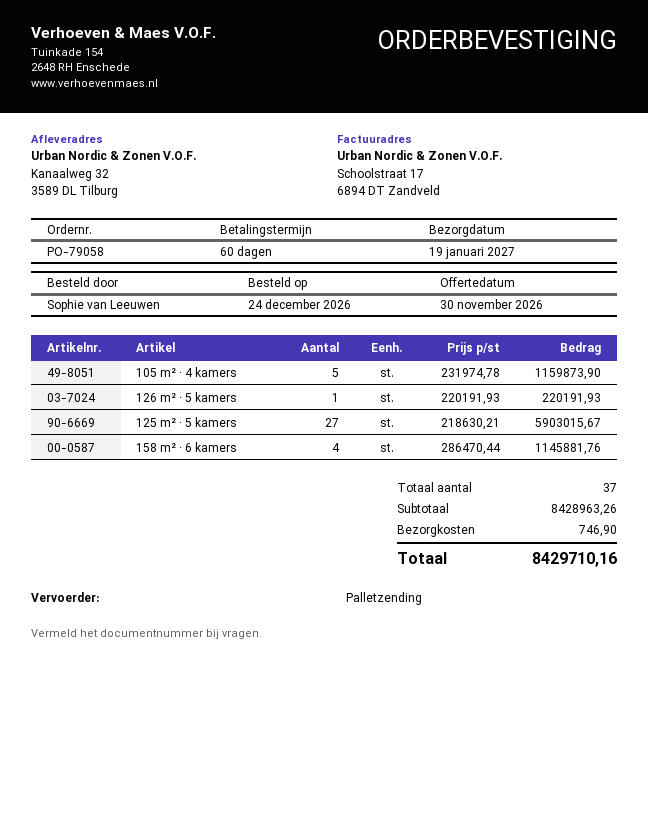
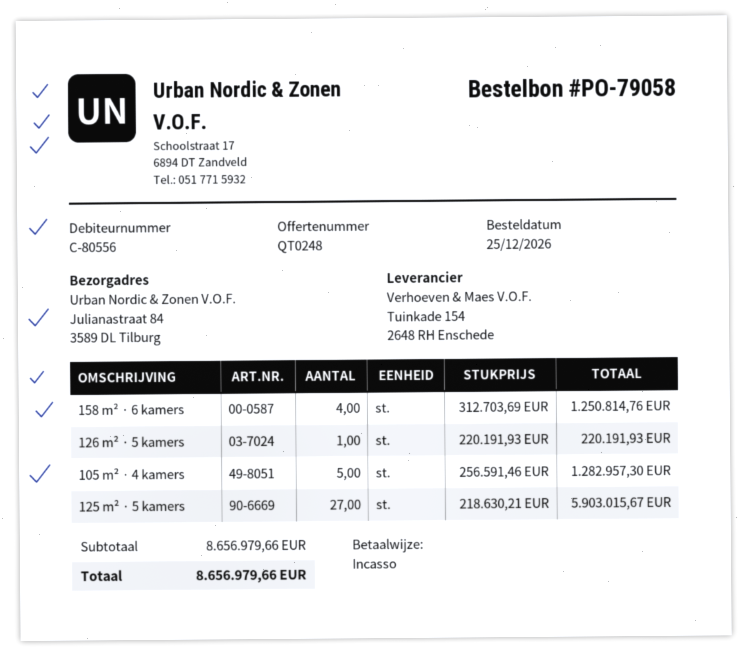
order date: 2026-12-24 -> 2026-12-25
ship to: Kanaalweg 32, 3589 DL Tilburg -> Julianastraat 84, 3589 DL Tilburg
105 m² · 4 kamers: 5 x 231974.78 = 1159873.90 -> 5 x 256591.46 = 1282957.30
158 m² · 6 kamers: 4 x 286470.44 = 1145881.76 -> 4 x 312703.69 = 1250814.76
subtotal: 8428963.26 -> 8656979.66
shipping: 746.90 -> none
total: 8429710.16 -> 8656979.66

